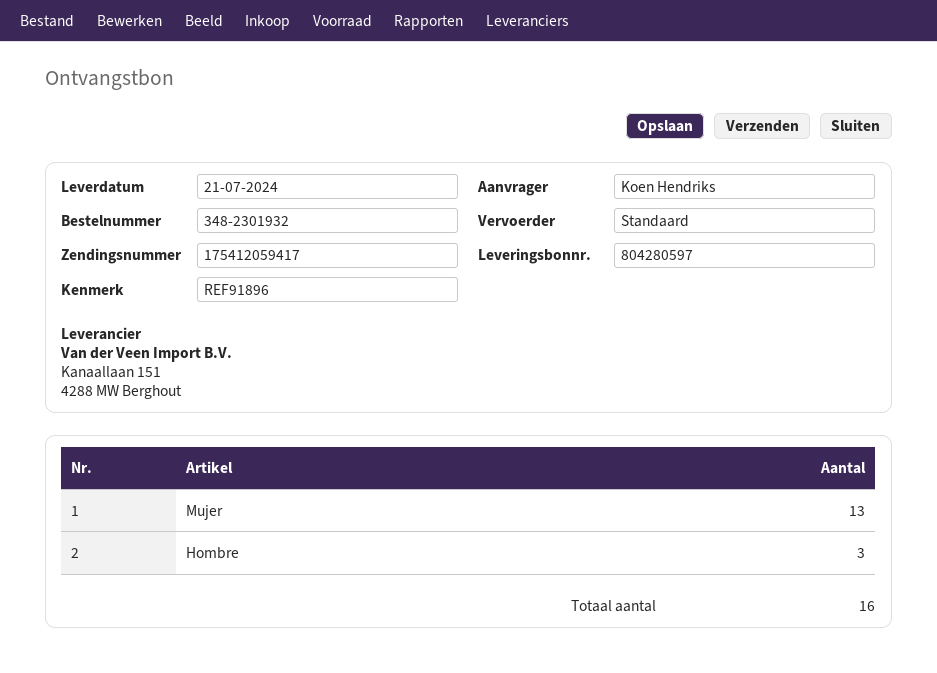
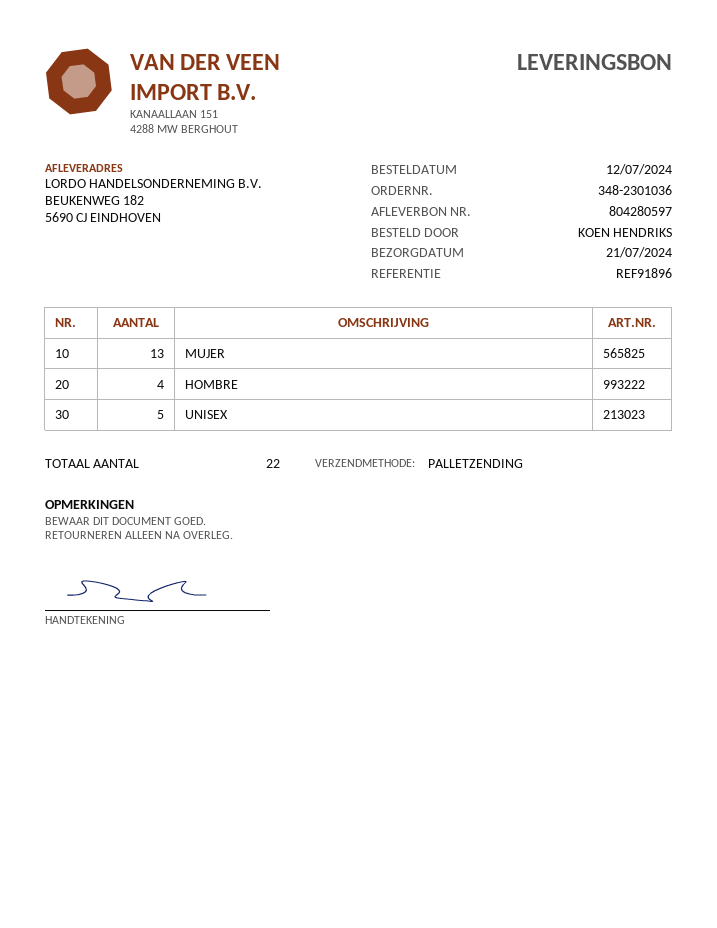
order number: 348-2301932 -> 348-2301036
shipping method: standard -> pallet freight
Hombre: 3 -> 4
UNISEX: none -> 5
total quantity: 16 -> 22

